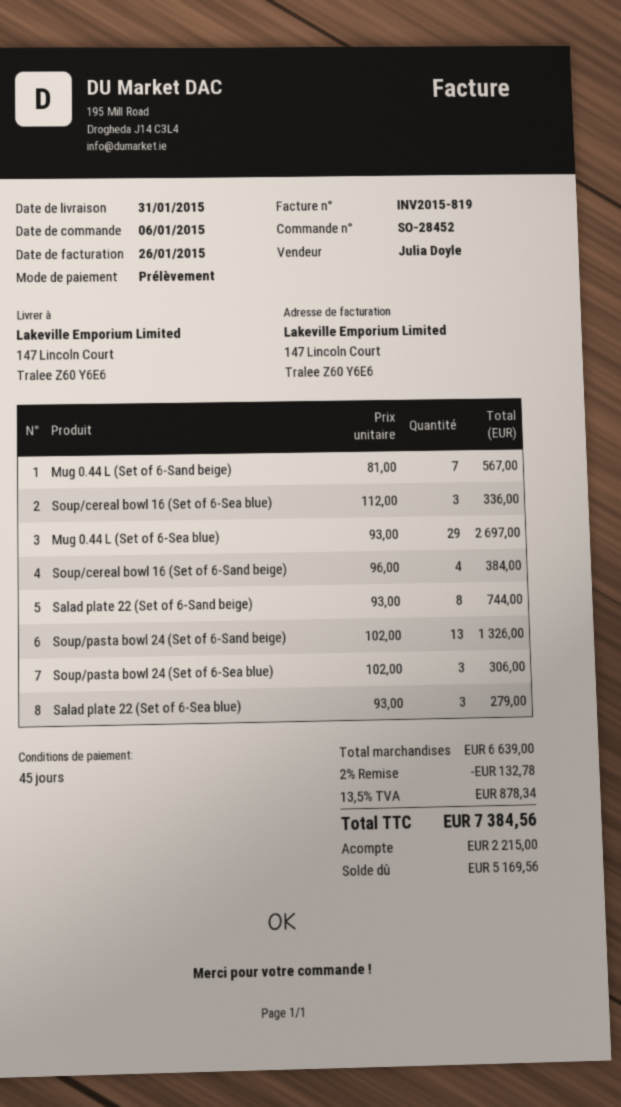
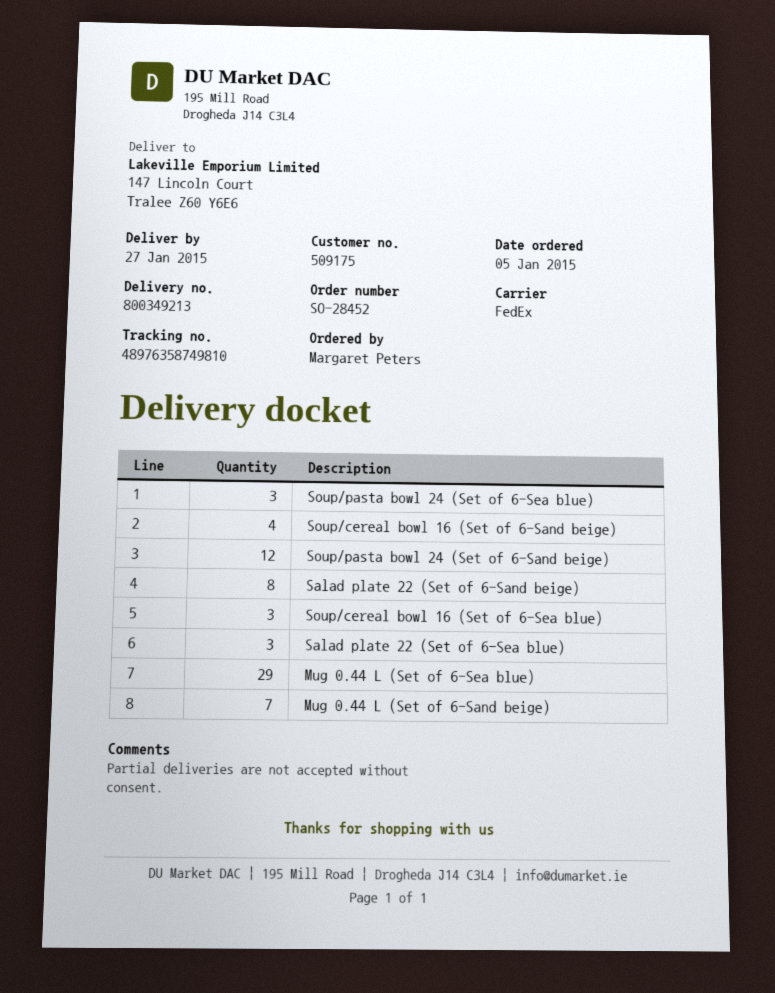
order date: 2015-01-06 -> 2015-01-05
delivery date: 2015-01-31 -> 2015-01-27
Soup/pasta bowl 24 (Set of 6-Sand beige): 13 -> 12

